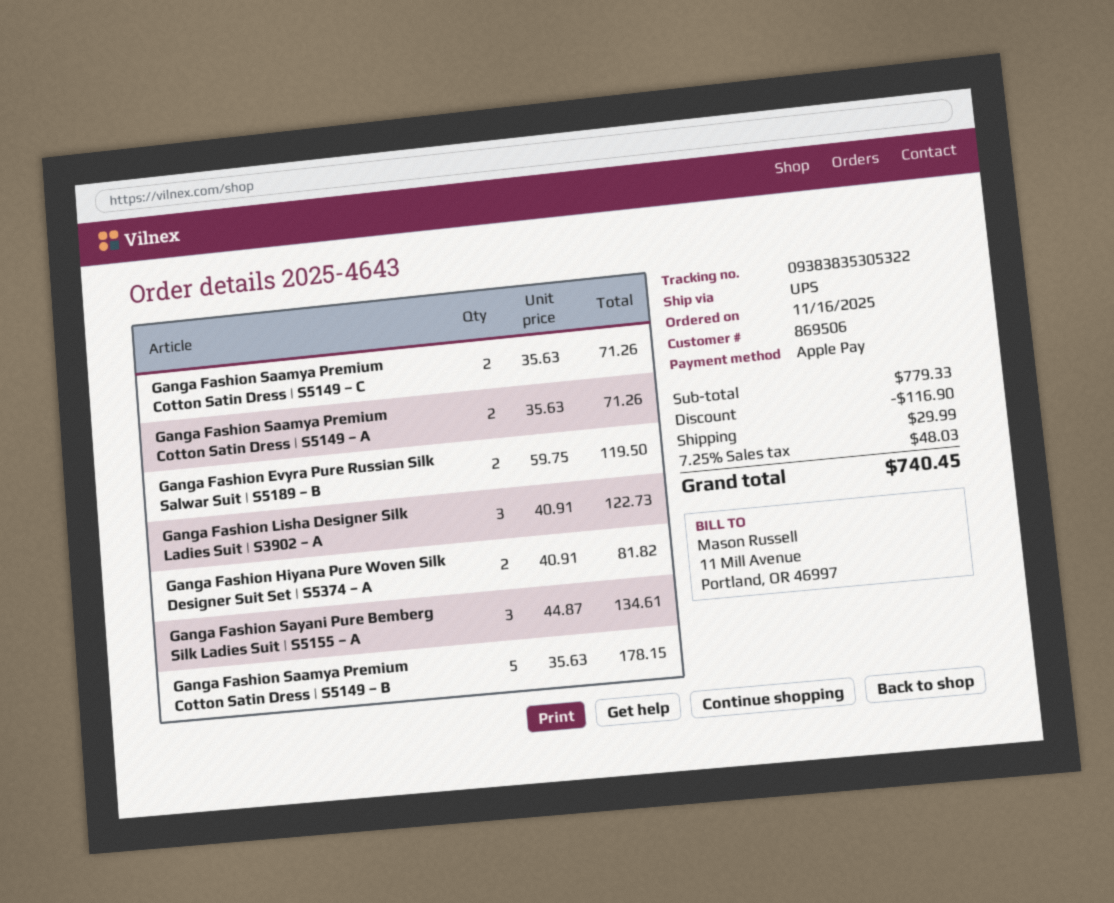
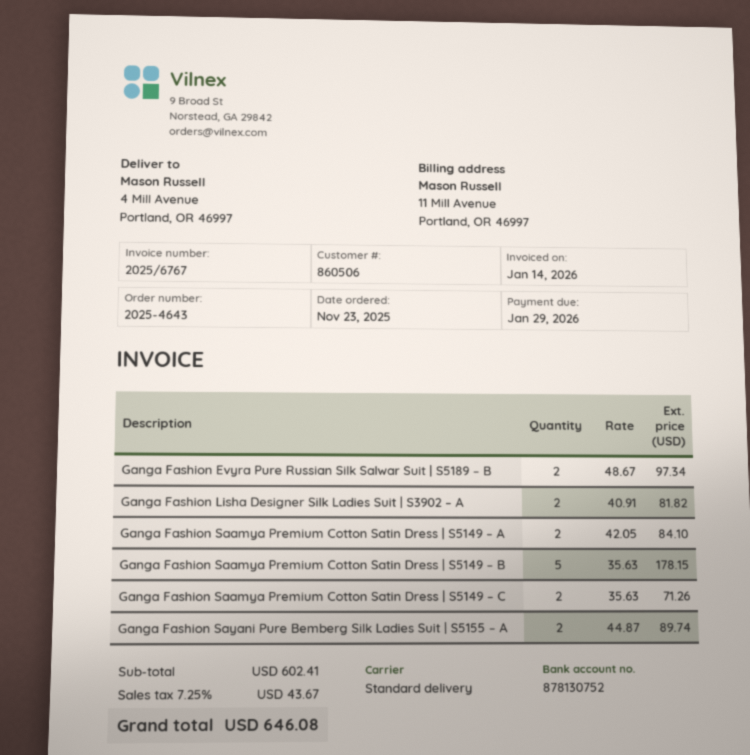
order date: 2025-11-16 -> 2025-11-23
customer number: 869506 -> 860506
shipping method: UPS -> standard
Ganga Fashion Saamya Premium Cotton Satin Dress | S5149 – A: 2 x 35.63 = 71.26 -> 2 x 42.05 = 84.10
Ganga Fashion Evyra Pure Russian Silk Salwar Suit | S5189 – B: 2 x 59.75 = 119.50 -> 2 x 48.67 = 97.34
Ganga Fashion Lisha Designer Silk Ladies Suit | S3902 – A: 3 x 40.91 = 122.73 -> 2 x 40.91 = 81.82
Ganga Fashion Hiyana Pure Woven Silk Designer Suit Set | S5374 – A: 2 x 40.91 = 81.82 -> none
Ganga Fashion Sayani Pure Bemberg Silk Ladies Suit | S5155 – A: 3 x 44.87 = 134.61 -> 2 x 44.87 = 89.74
subtotal: 779.33 -> 602.41
discount: 116.90 -> none
shipping: 29.99 -> none
tax: 7.25% = 48.03 -> 7.25% = 43.67
total: 740.45 -> 646.08

